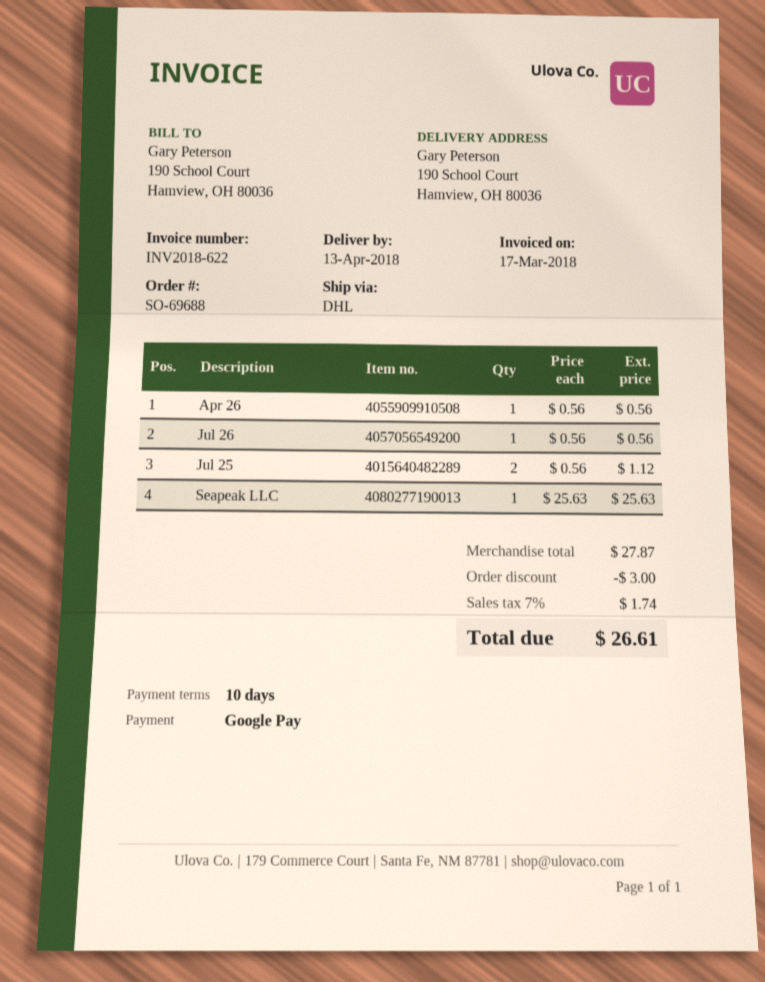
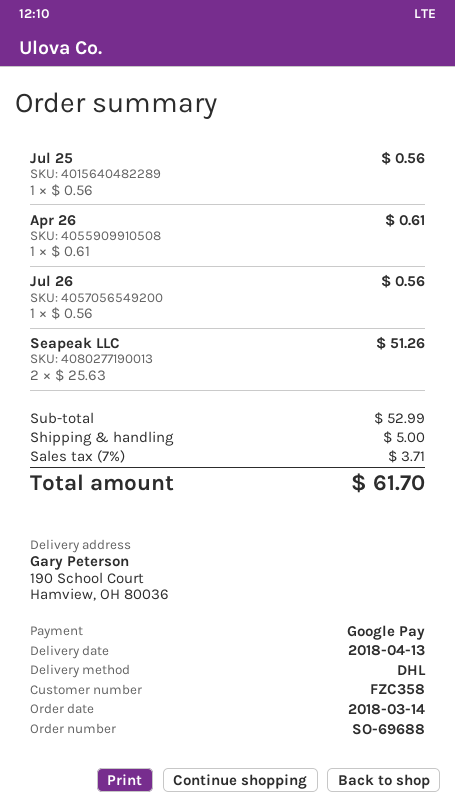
Apr 26: 1 x 0.56 = 0.56 -> 1 x 0.61 = 0.61
Jul 25: 2 x 0.56 = 1.12 -> 1 x 0.56 = 0.56
Seapeak LLC: 1 x 25.63 = 25.63 -> 2 x 25.63 = 51.26
subtotal: 27.87 -> 52.99
discount: 3.00 -> none
shipping: none -> 5.00
tax: 7% = 1.74 -> 7% = 3.71
total: 26.61 -> 61.70

